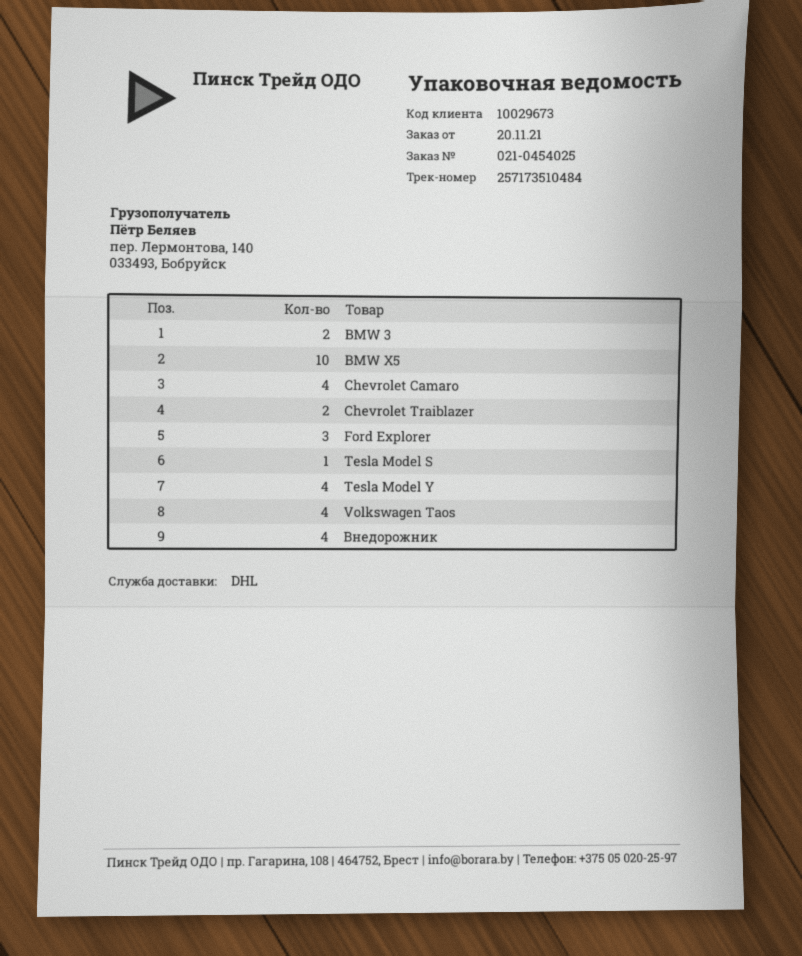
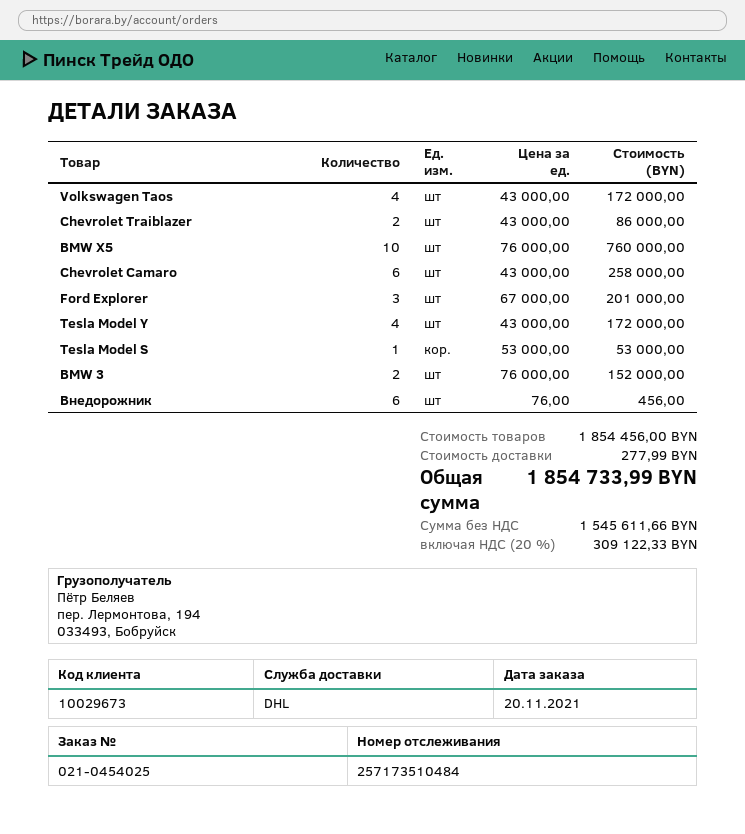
ship to: пер. Лермонтова, 140, 033493, Бобруйск -> пер. Лермонтова, 194, 033493, Бобруйск
Chevrolet Camaro: 4 -> 6
Внедорожник: 4 -> 6

